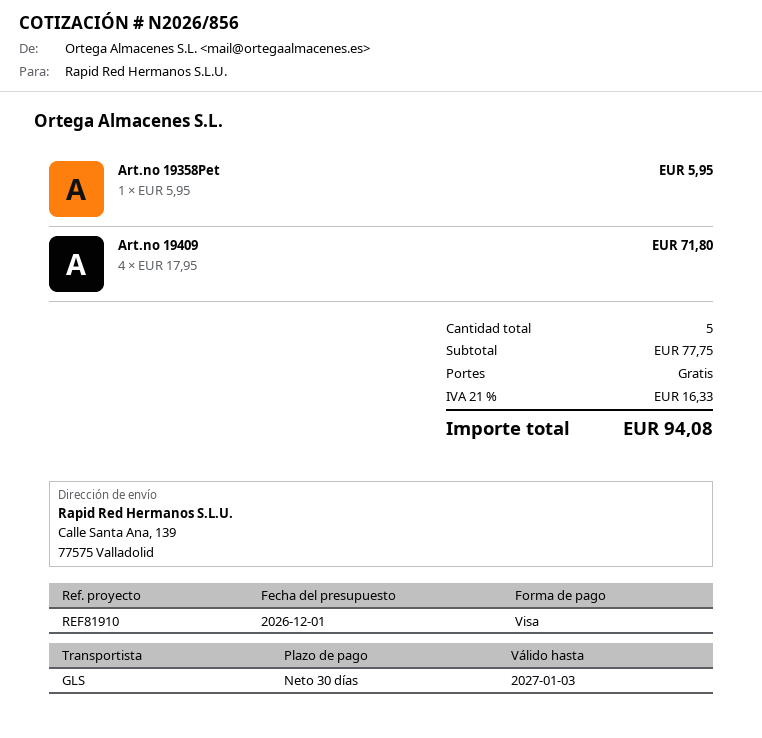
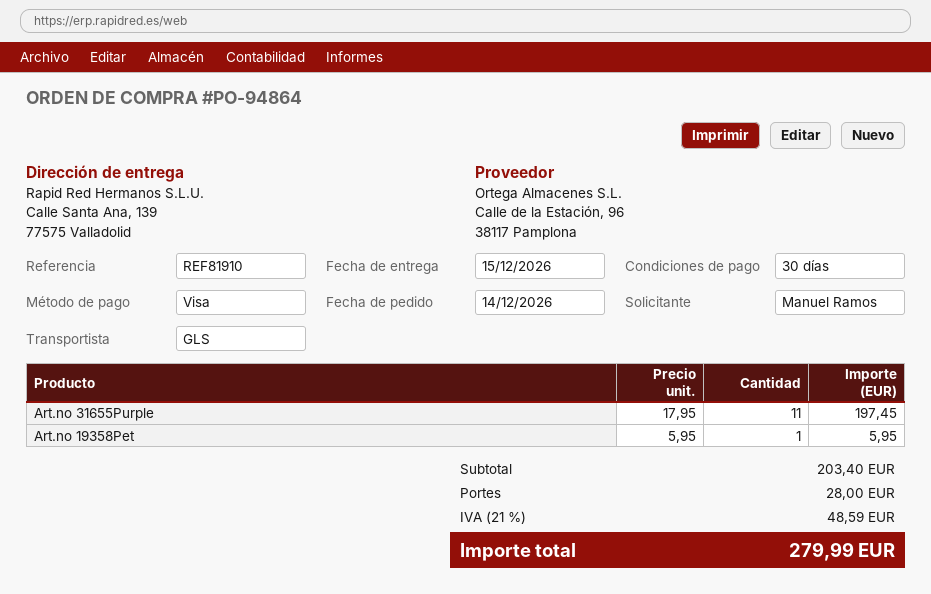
Art.no 19409: 4 x 17.95 = 71.80 -> none
Art.no 31655Purple: none -> 11 x 17.95 = 197.45
subtotal: 77.75 -> 203.40
shipping: 0.00 -> 28.00
tax: 21% = 16.33 -> 21% = 48.59
total: 94.08 -> 279.99

